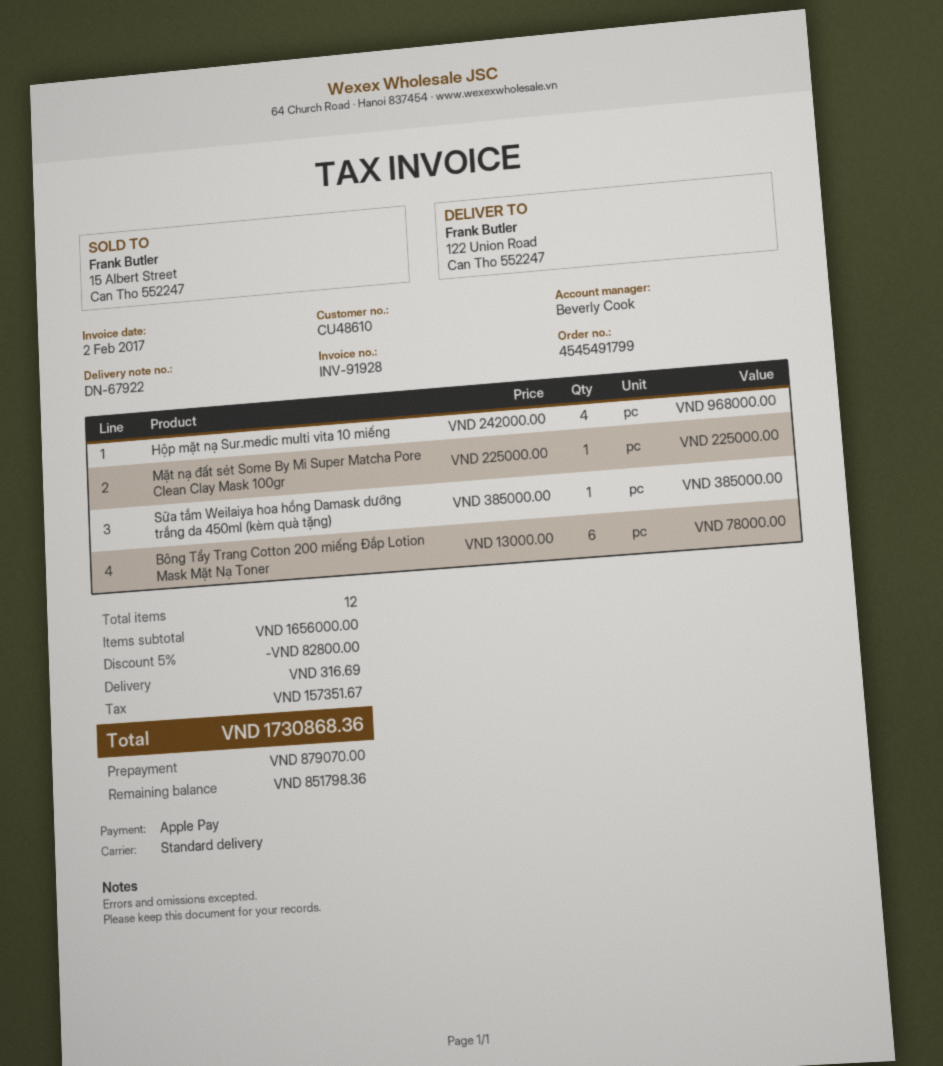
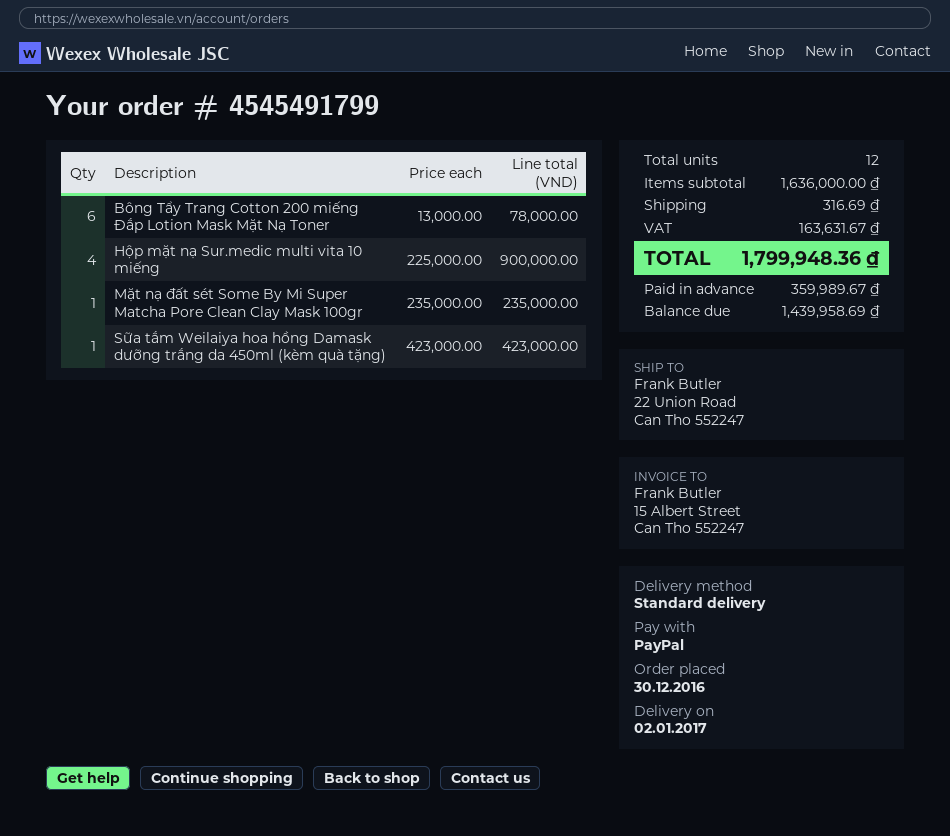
payment method: Apple Pay -> PayPal
ship to: 122 Union Road, Can Tho 552247 -> 22 Union Road, Can Tho 552247
Hộp mặt nạ Sur.medic multi vita 10 miếng: 4 x 242000.00 = 968000.00 -> 4 x 225000.00 = 900000.00
Mặt nạ đất sét Some By Mi Super Matcha Pore Clean Clay Mask 100gr: 1 x 225000.00 = 225000.00 -> 1 x 235000.00 = 235000.00
Sữa tắm Weilaiya hoa hồng Damask dưỡng trắng da 450ml (kèm quà tặng): 1 x 385000.00 = 385000.00 -> 1 x 423000.00 = 423000.00
subtotal: 1656000.00 -> 1636000.00
discount: 5% = 82800.00 -> none
tax: 157351.67 -> 163631.67
total: 1730868.36 -> 1799948.36
deposit: 879070.00 -> 359989.67
balance: 851798.36 -> 1439958.69

